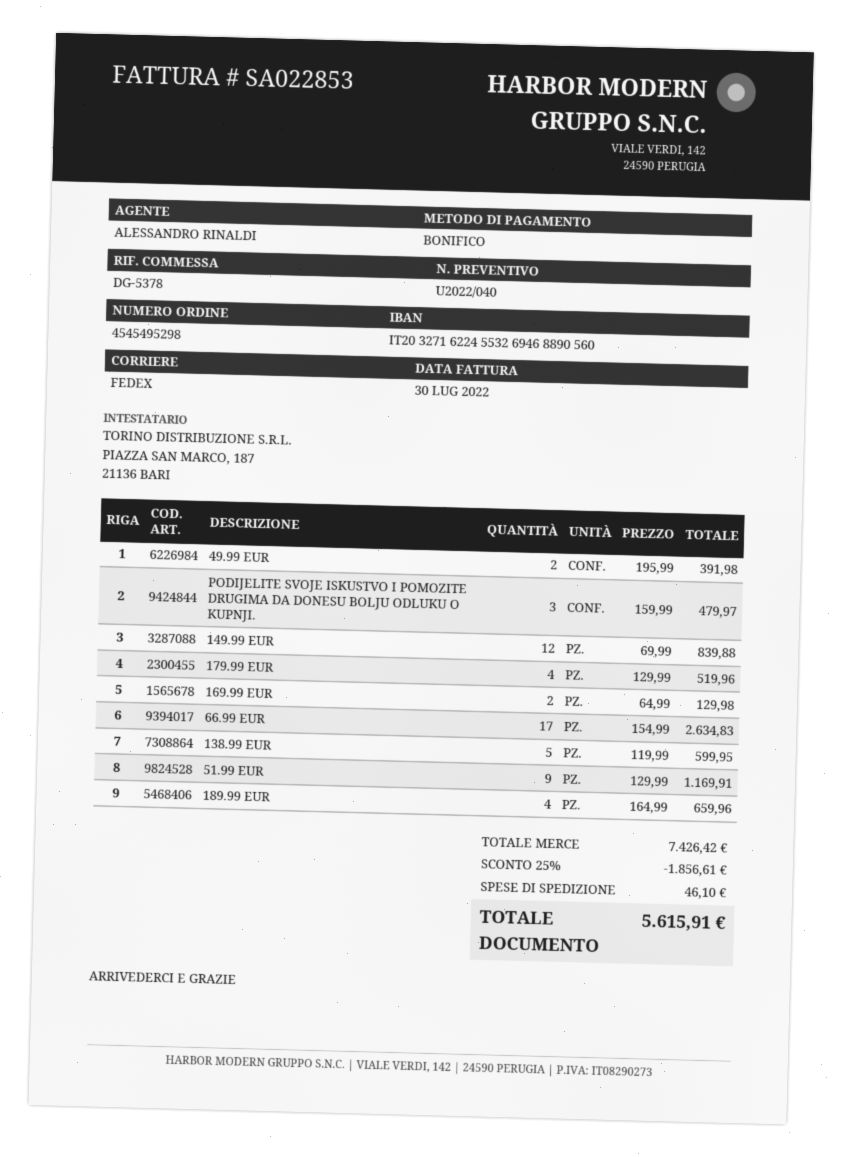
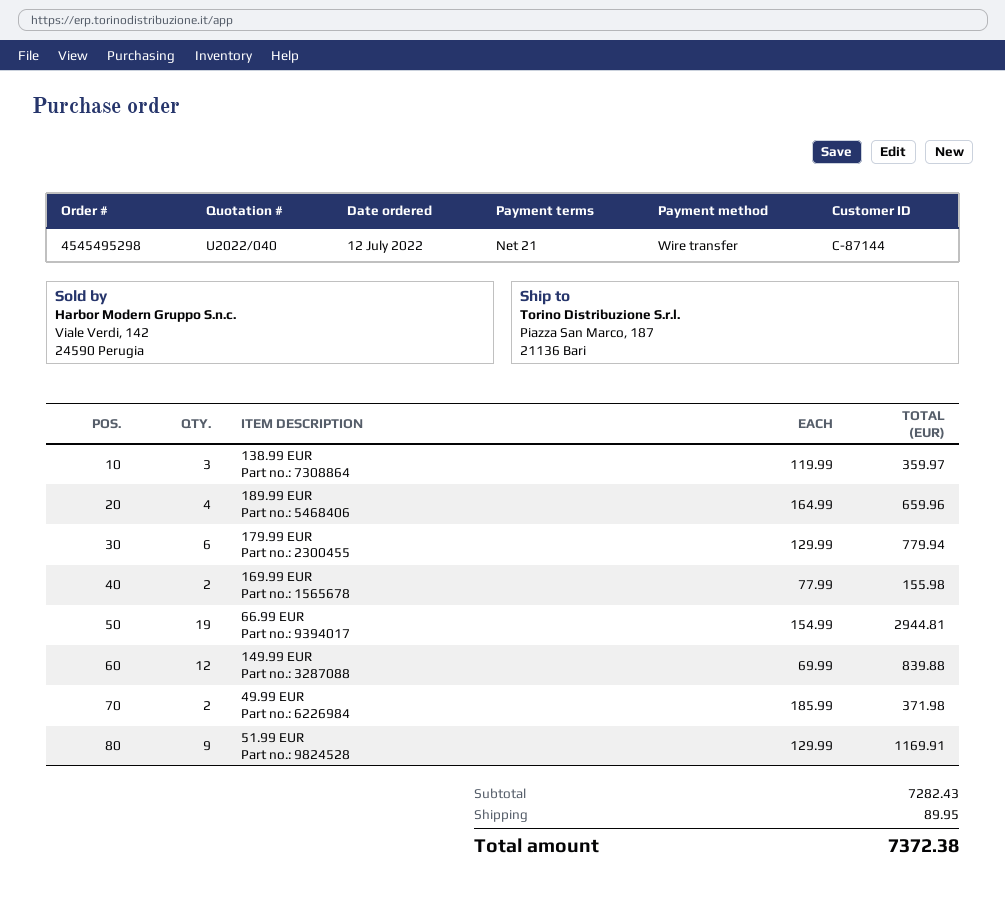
49.99 EUR: 2 x 195.99 = 391.98 -> 2 x 185.99 = 371.98
PODIJELITE SVOJE ISKUSTVO I POMOZITE DRUGIMA DA DONESU BOLJU ODLUKU O KUPNJI.: 3 x 159.99 = 479.97 -> none
179.99 EUR: 4 x 129.99 = 519.96 -> 6 x 129.99 = 779.94
169.99 EUR: 2 x 64.99 = 129.98 -> 2 x 77.99 = 155.98
66.99 EUR: 17 x 154.99 = 2634.83 -> 19 x 154.99 = 2944.81
138.99 EUR: 5 x 119.99 = 599.95 -> 3 x 119.99 = 359.97
subtotal: 7426.42 -> 7282.43
discount: 25% = 1856.61 -> none
shipping: 46.10 -> 89.95
total: 5615.91 -> 7372.38

